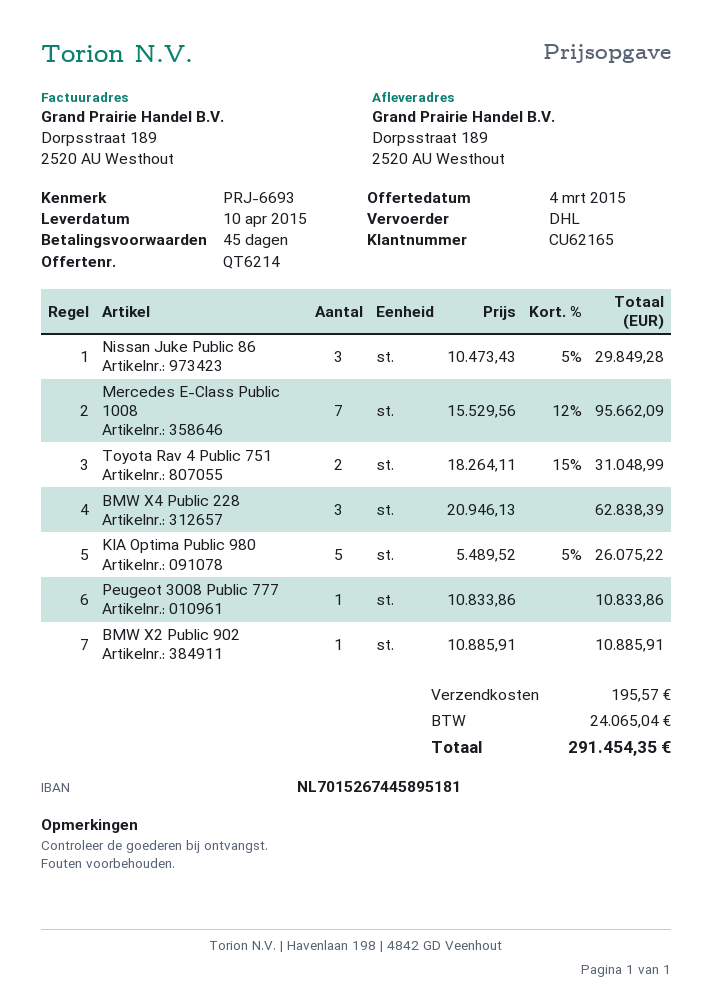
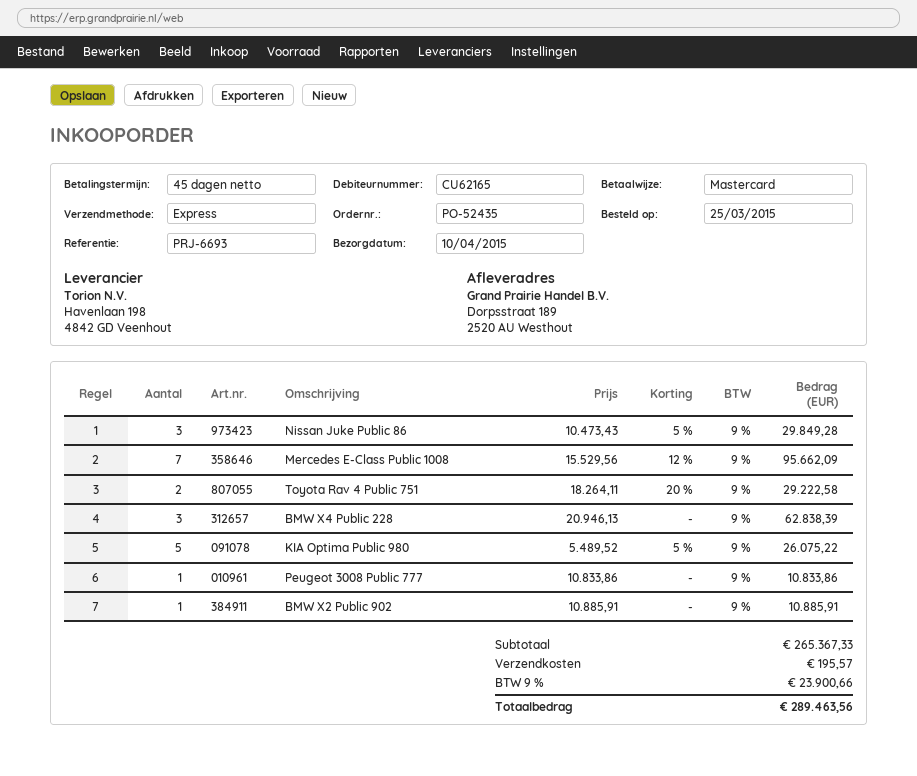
shipping method: DHL -> express
Toyota Rav 4 Public 751: 2 x 18264.11 - 15% = 31048.99 -> 2 x 18264.11 - 20% = 29222.58
tax: 24065.04 -> 23900.66
total: 291454.35 -> 289463.56

